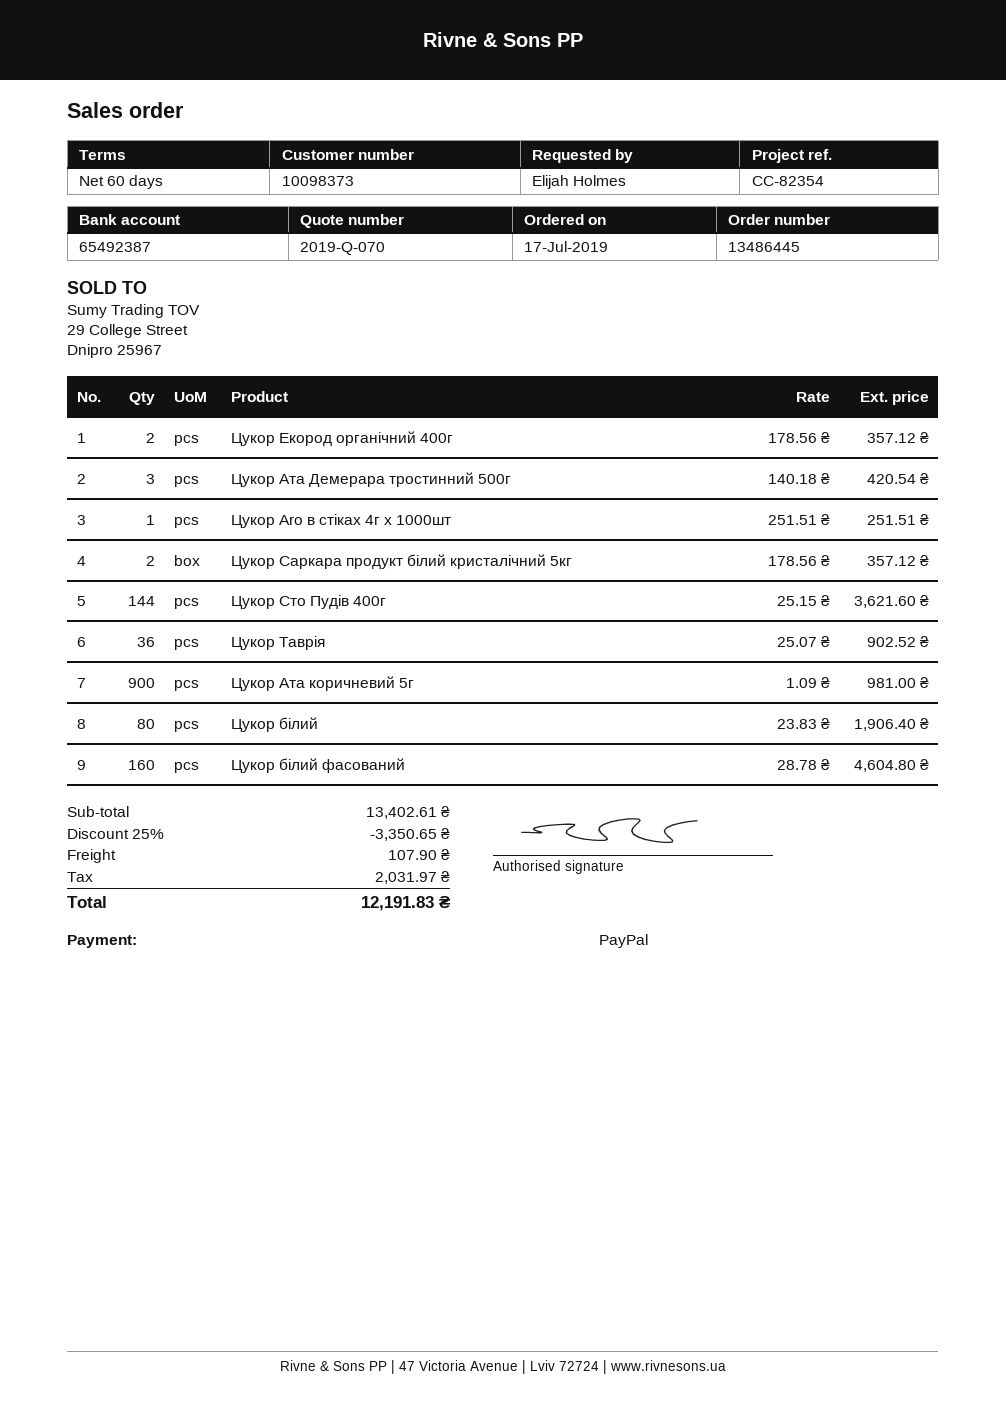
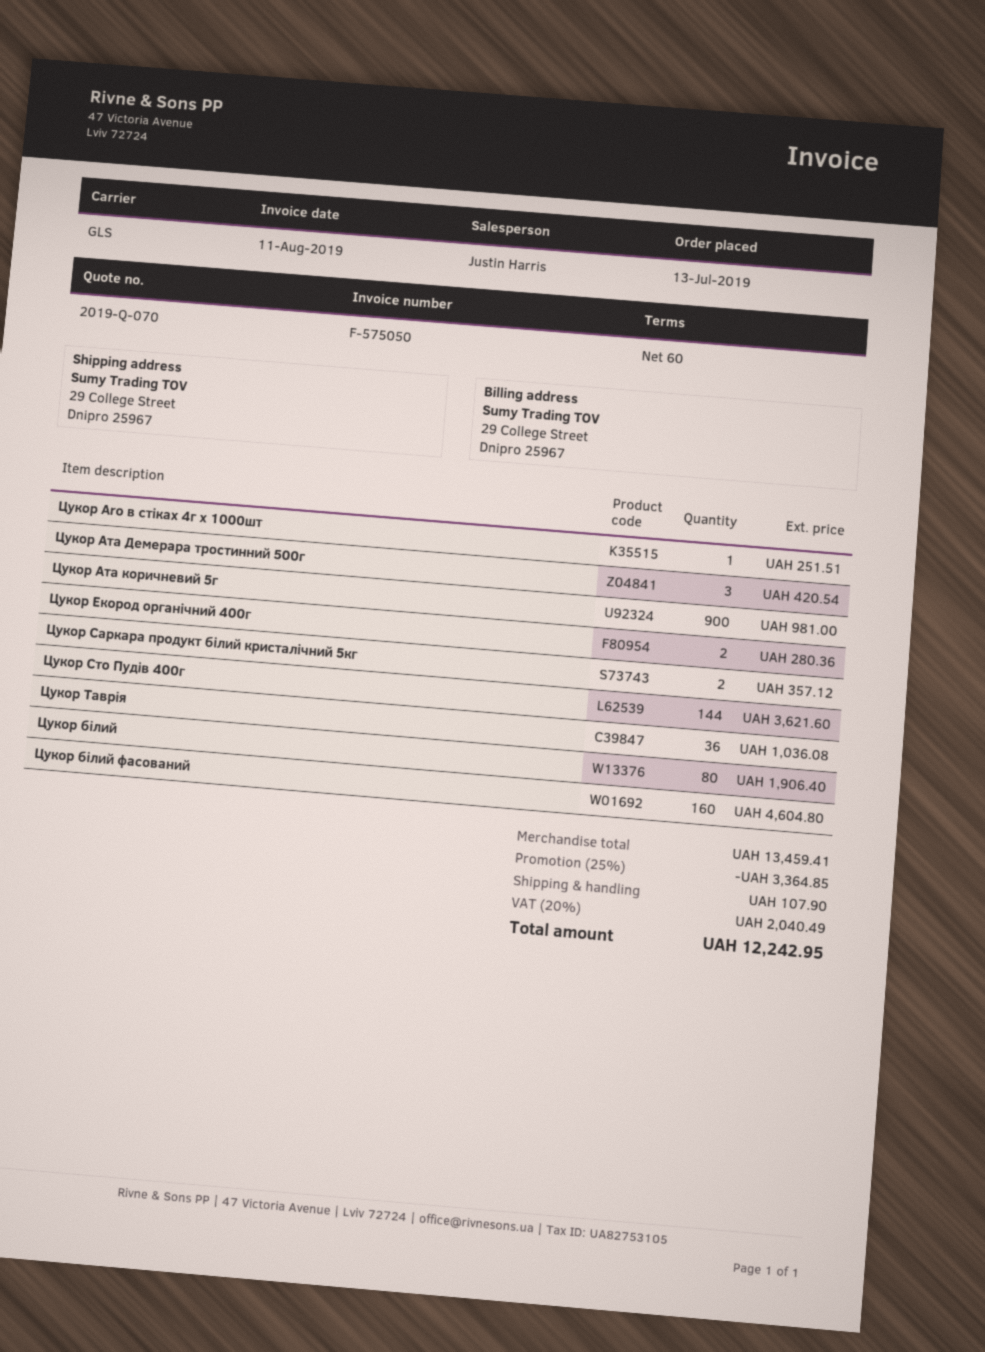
order date: 2019-07-17 -> 2019-07-13
Цукор Екород органічний 400г: 2 for 357.12 -> 2 for 280.36
Цукор Таврія: 36 for 902.52 -> 36 for 1036.08
subtotal: 13402.61 -> 13459.41
discount: 25% = 3350.65 -> 25% = 3364.85
tax: 2031.97 -> 2040.49
total: 12191.83 -> 12242.95

